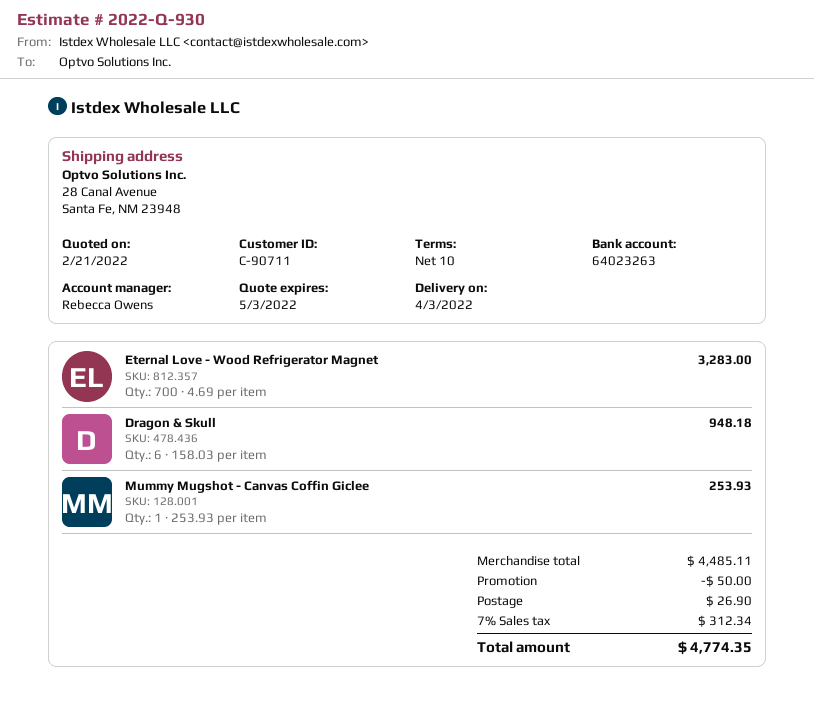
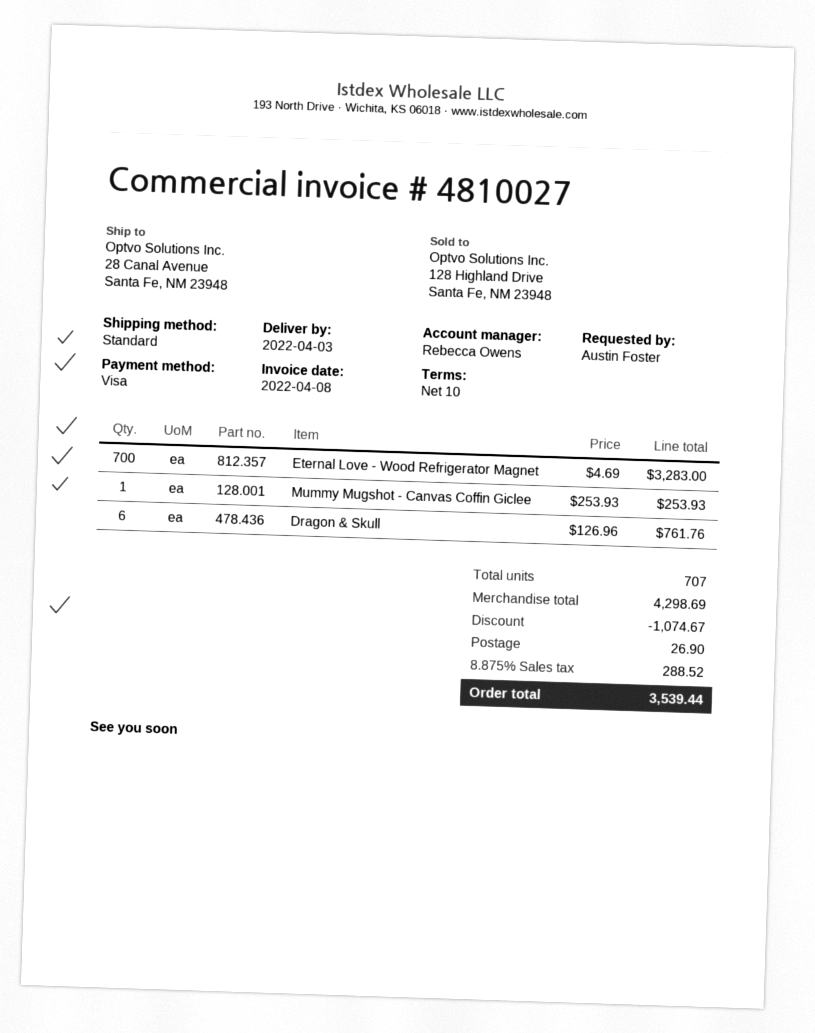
Dragon & Skull: 6 x 158.03 = 948.18 -> 6 x 126.96 = 761.76
subtotal: 4485.11 -> 4298.69
discount: 50.00 -> 1074.67
tax: 7% = 312.34 -> 8.875% = 288.52
total: 4774.35 -> 3539.44

